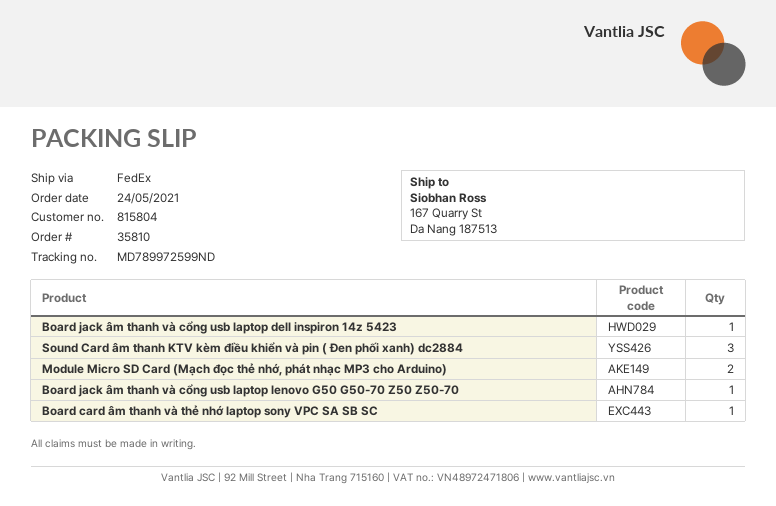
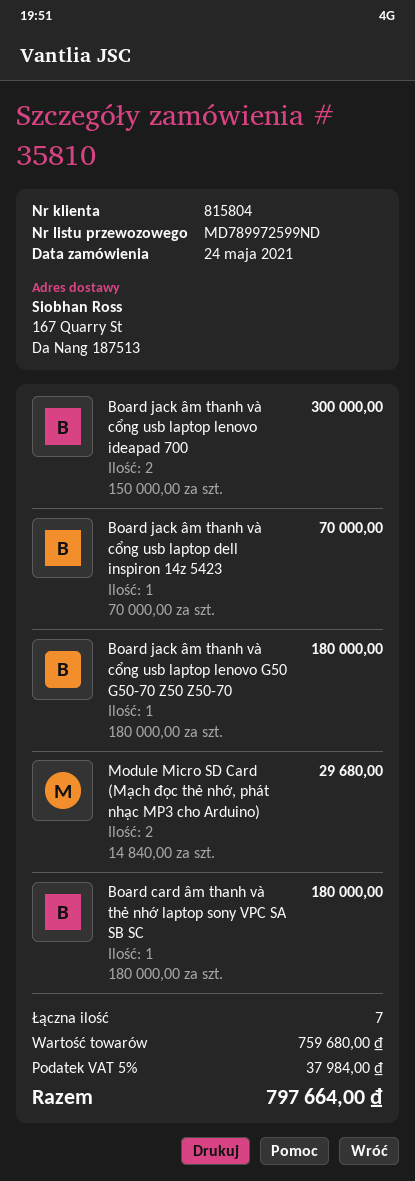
Sound Card âm thanh KTV kèm điều khiển và pin ( Đen phối xanh) dc2884: 3 -> none
Board jack âm thanh và cổng usb laptop lenovo ideapad 700: none -> 2

